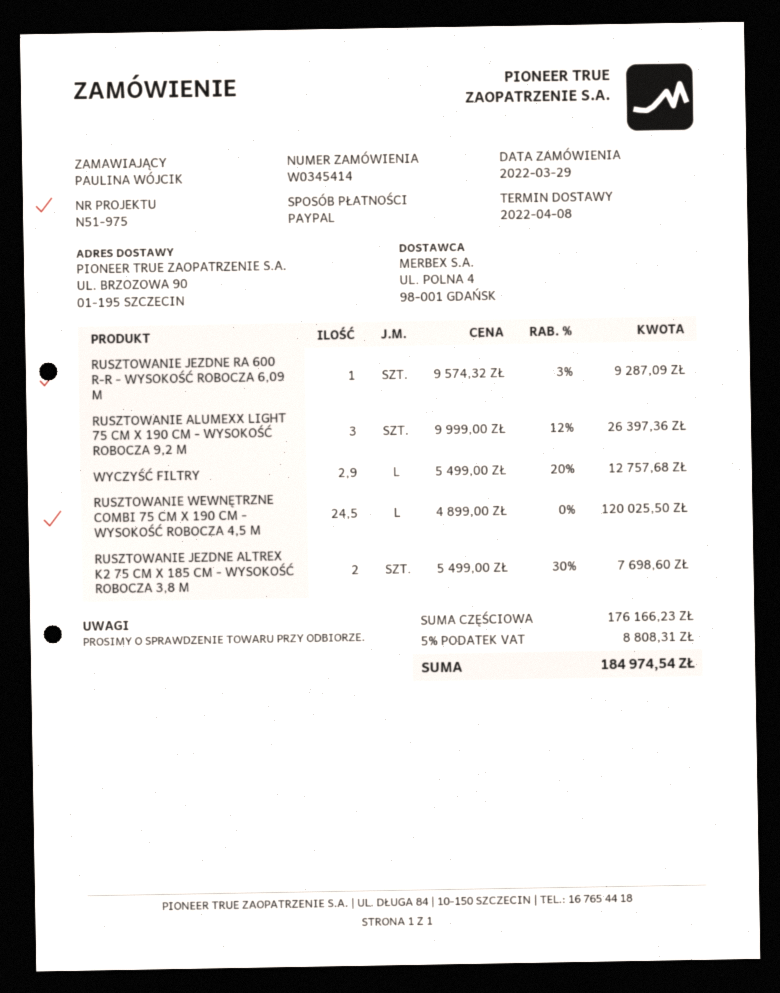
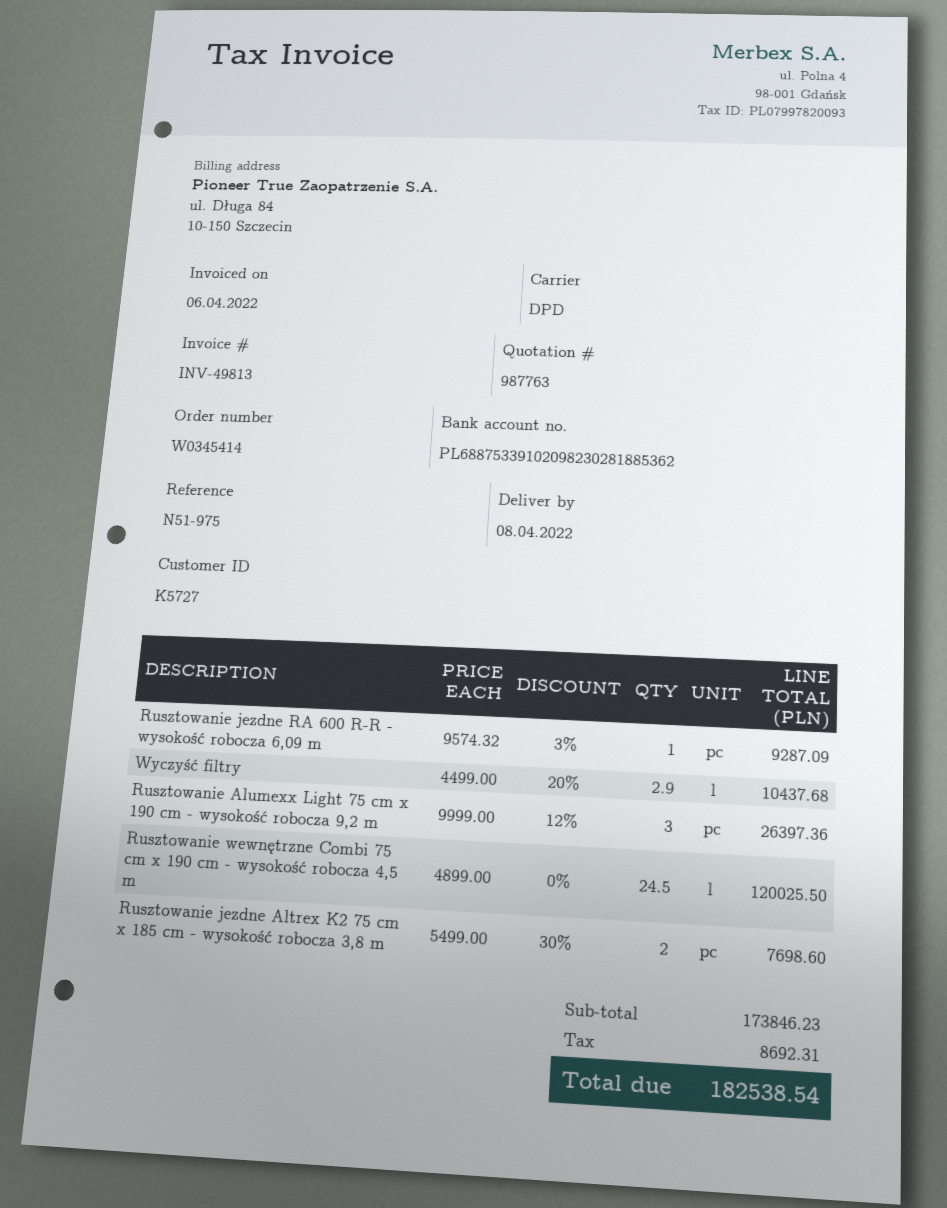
WYCZYŚĆ FILTRY: 2.9 x 5499.00 - 20% = 12757.68 -> 2.9 x 4499.00 - 20% = 10437.68
subtotal: 176166.23 -> 173846.23
tax: 8808.31 -> 8692.31
total: 184974.54 -> 182538.54

